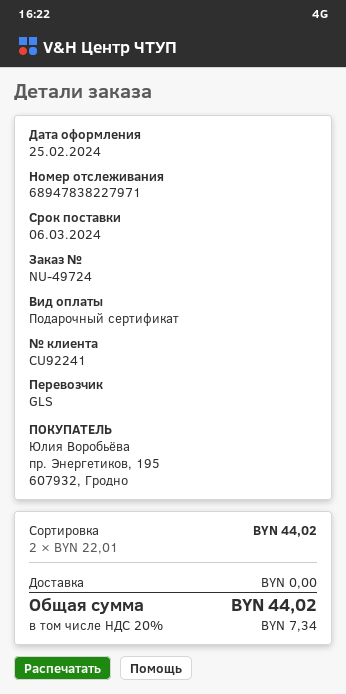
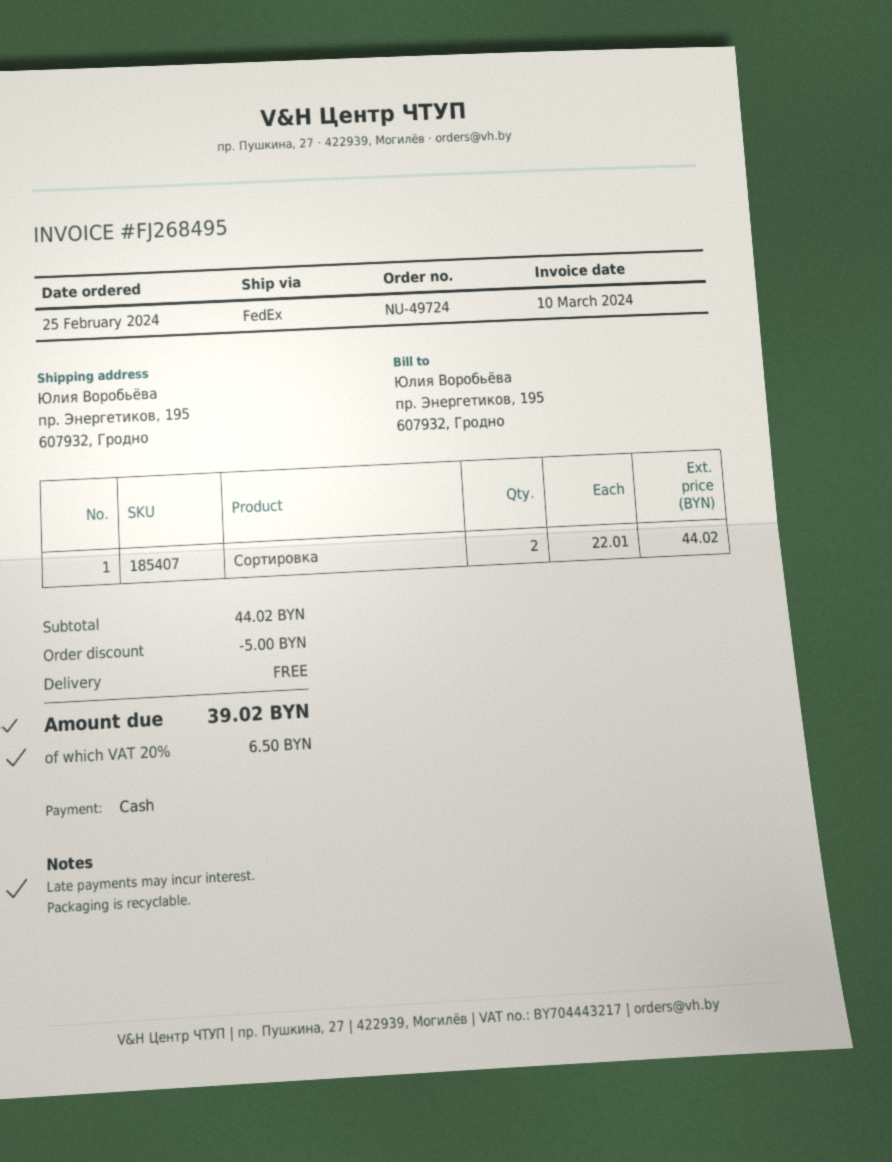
payment method: gift card -> cash
shipping method: GLS -> FedEx
discount: none -> 5.00
tax: 20% = 7.34 -> 20% = 6.50
total: 44.02 -> 39.02

